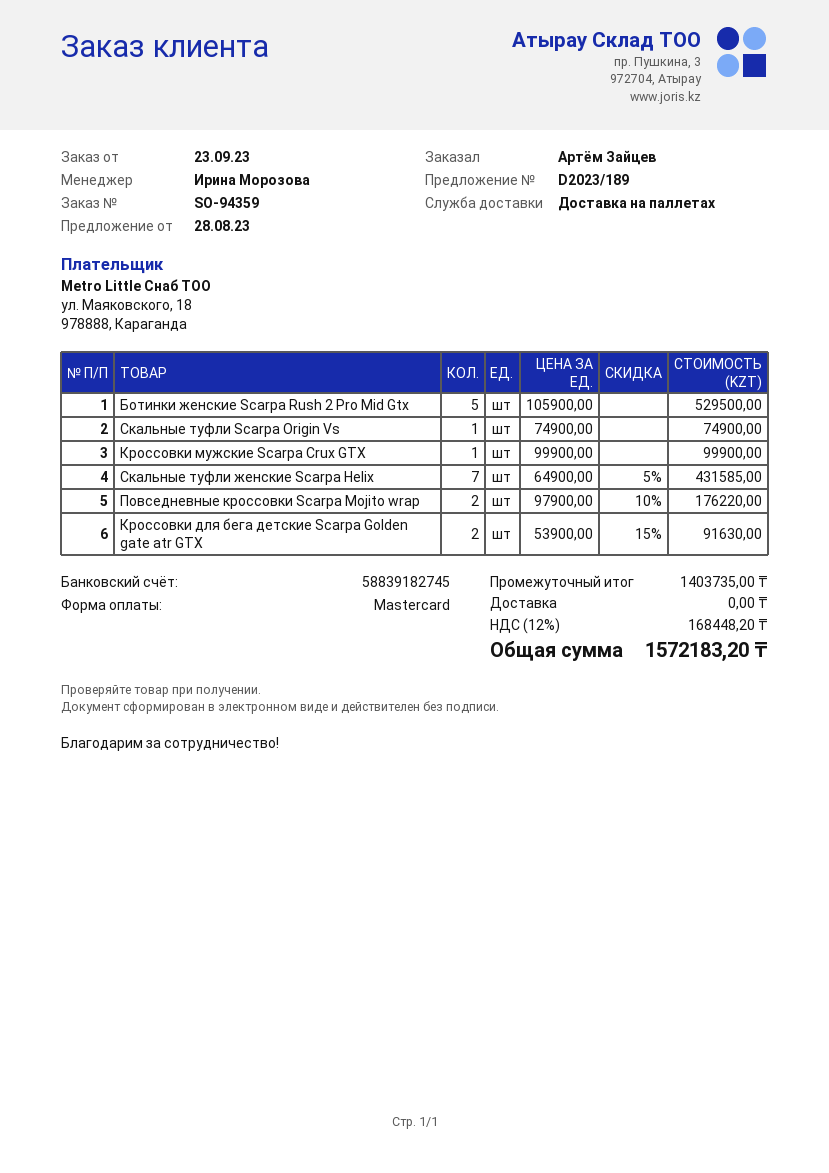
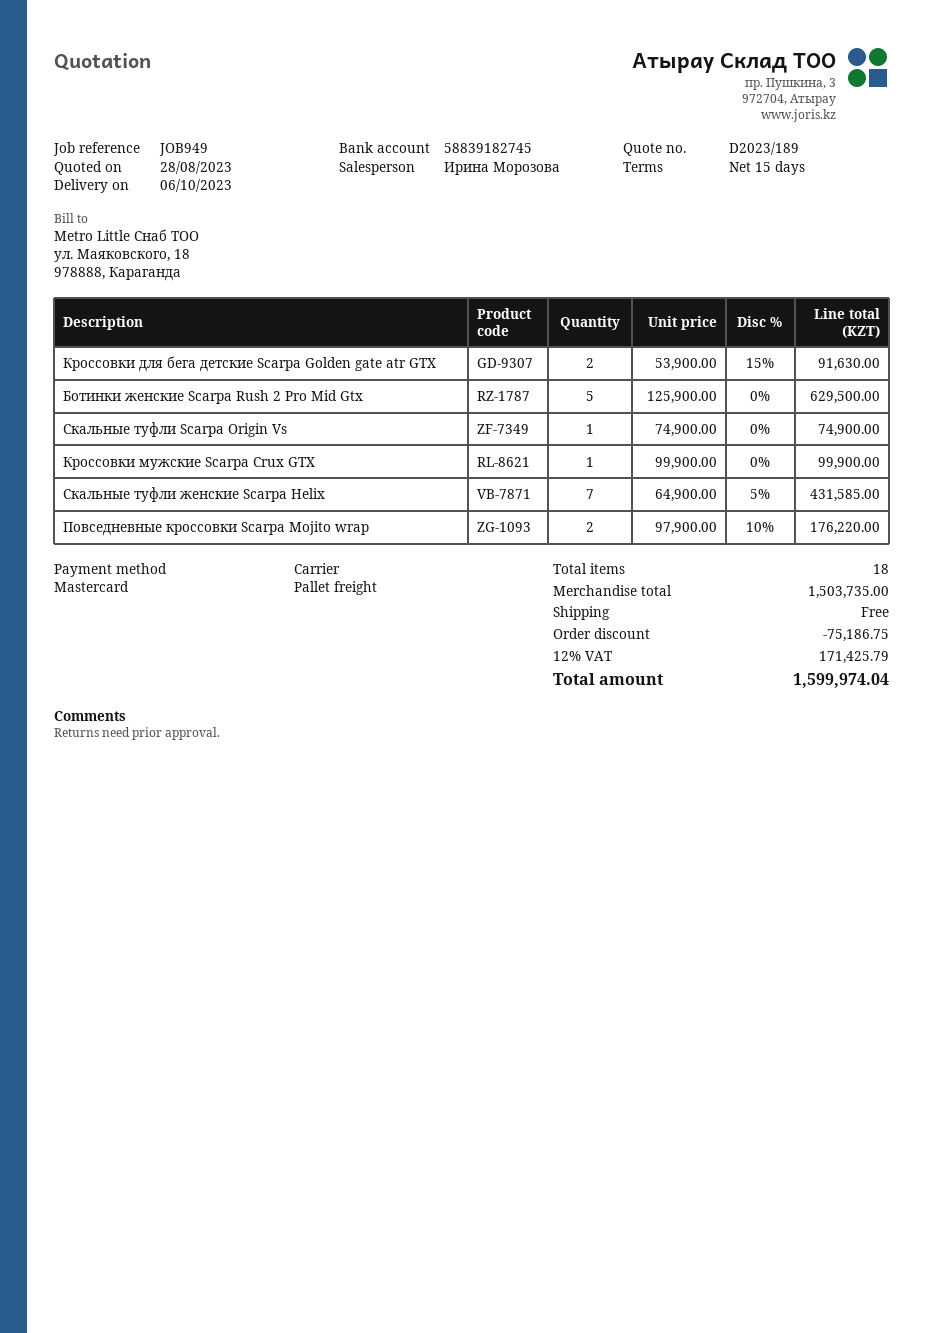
Ботинки женские Scarpa Rush 2 Pro Mid Gtx: 5 x 105900.00 = 529500.00 -> 5 x 125900.00 = 629500.00
subtotal: 1403735.00 -> 1503735.00
discount: none -> 75186.75
tax: 12% = 168448.20 -> 12% = 171425.79
total: 1572183.20 -> 1599974.04

